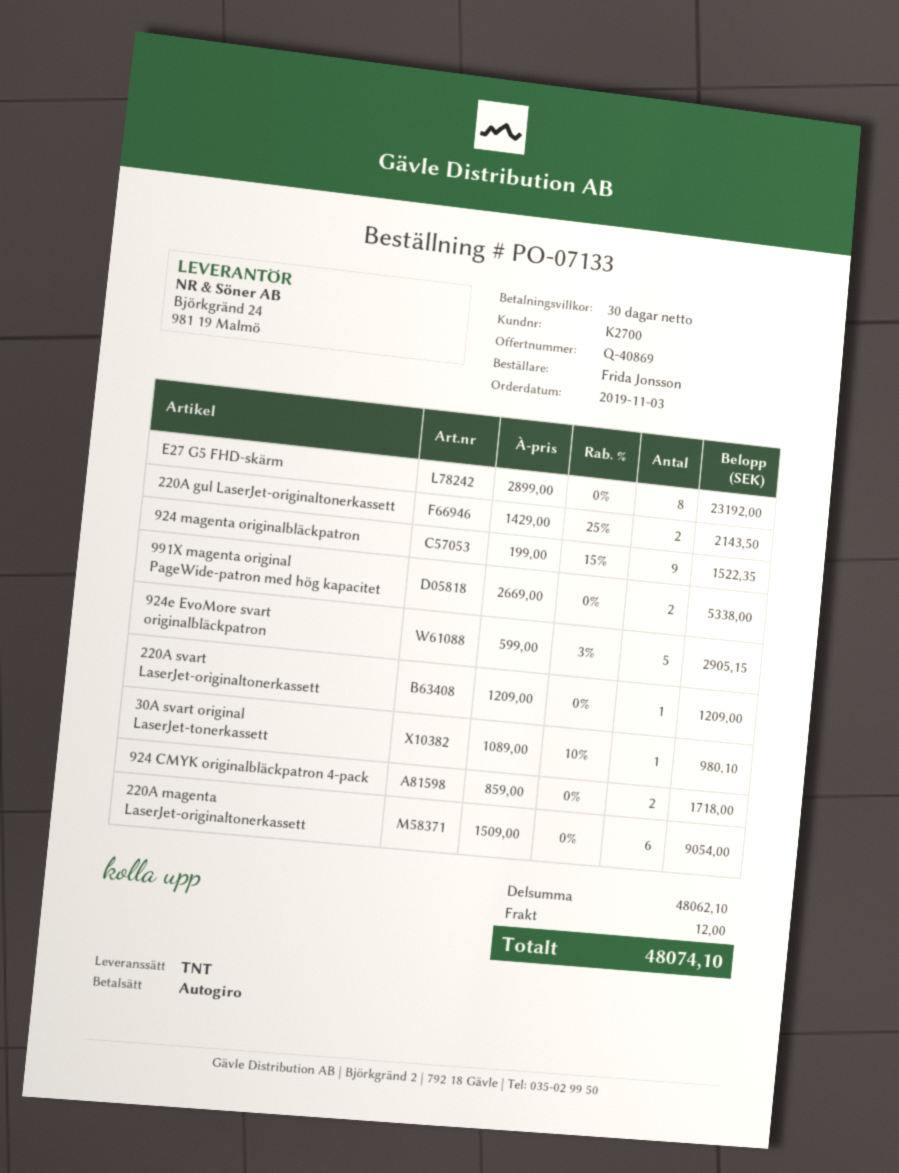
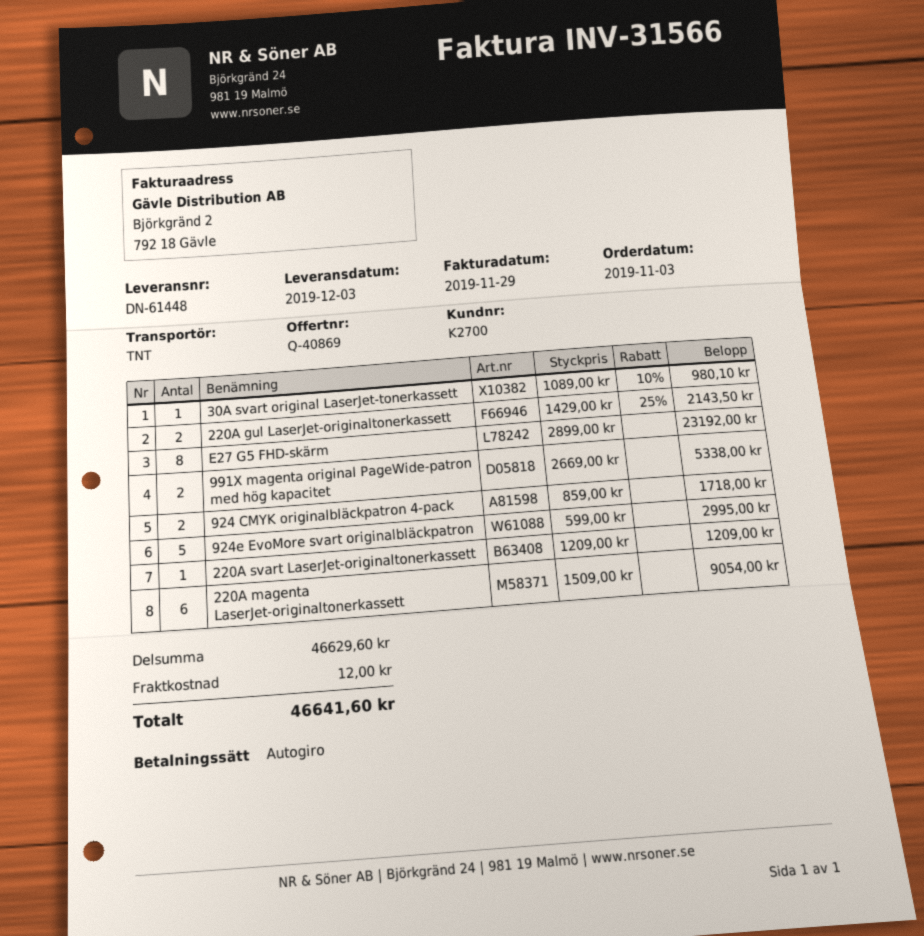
924 magenta originalbläckpatron: 9 x 199.00 - 15% = 1522.35 -> none
924e EvoMore svart originalbläckpatron: 5 x 599.00 - 3% = 2905.15 -> 5 x 599.00 = 2995.00
subtotal: 48062.10 -> 46629.60
total: 48074.10 -> 46641.60

